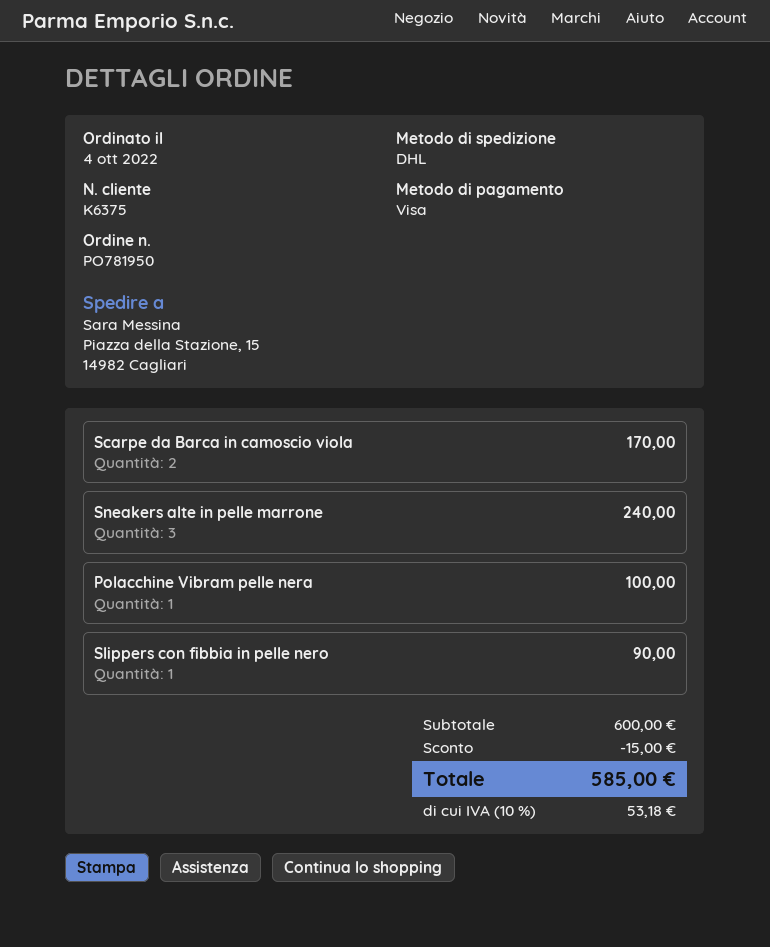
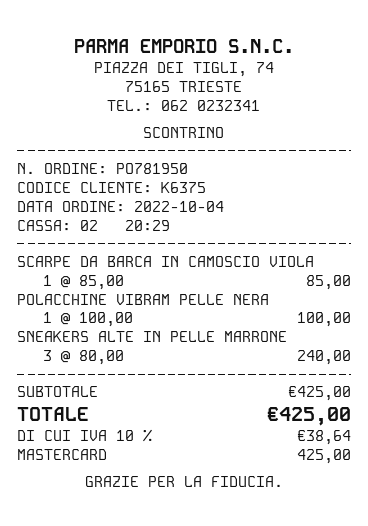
payment method: Visa -> Mastercard
Scarpe da Barca in camoscio viola: 2 for 170.00 -> 1 for 85.00
Slippers con fibbia in pelle nero: 1 for 90.00 -> none
subtotal: 600.00 -> 425.00
discount: 15.00 -> none
tax: 10% = 53.18 -> 10% = 38.64
total: 585.00 -> 425.00

